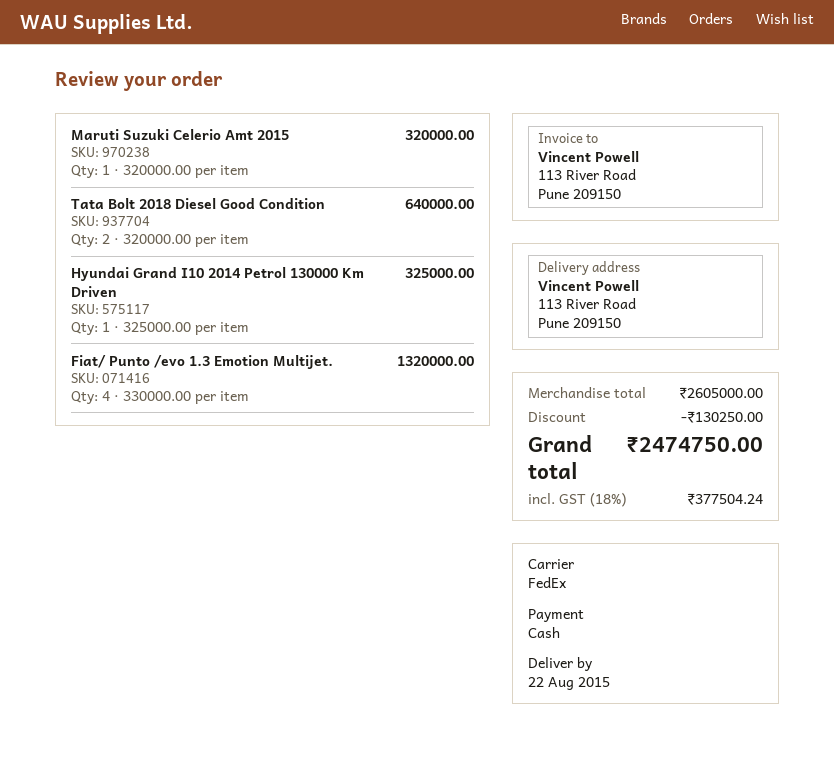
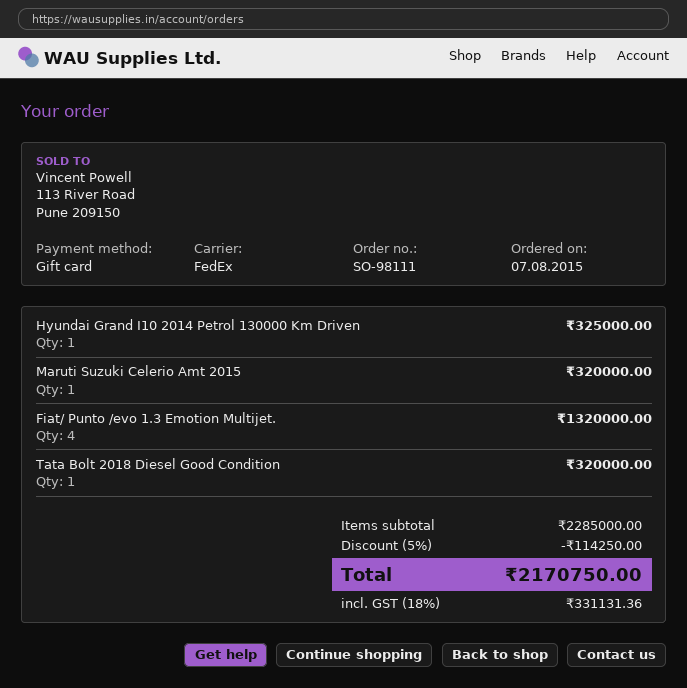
payment method: cash -> gift card
Tata Bolt 2018 Diesel Good Condition: 2 for 640000.00 -> 1 for 320000.00
subtotal: 2605000.00 -> 2285000.00
discount: 130250.00 -> 114250.00
tax: 18% = 377504.24 -> 18% = 331131.36
total: 2474750.00 -> 2170750.00

